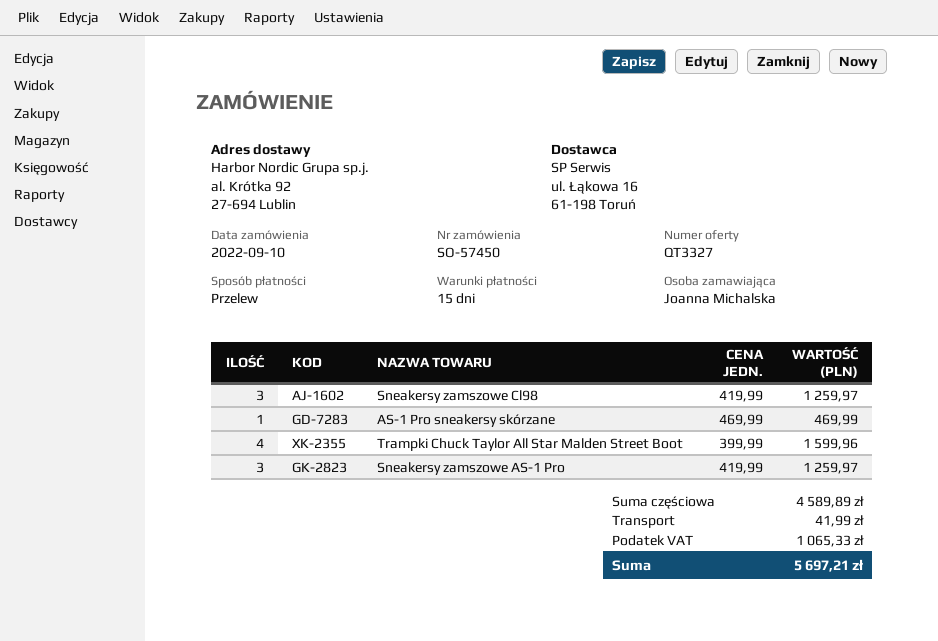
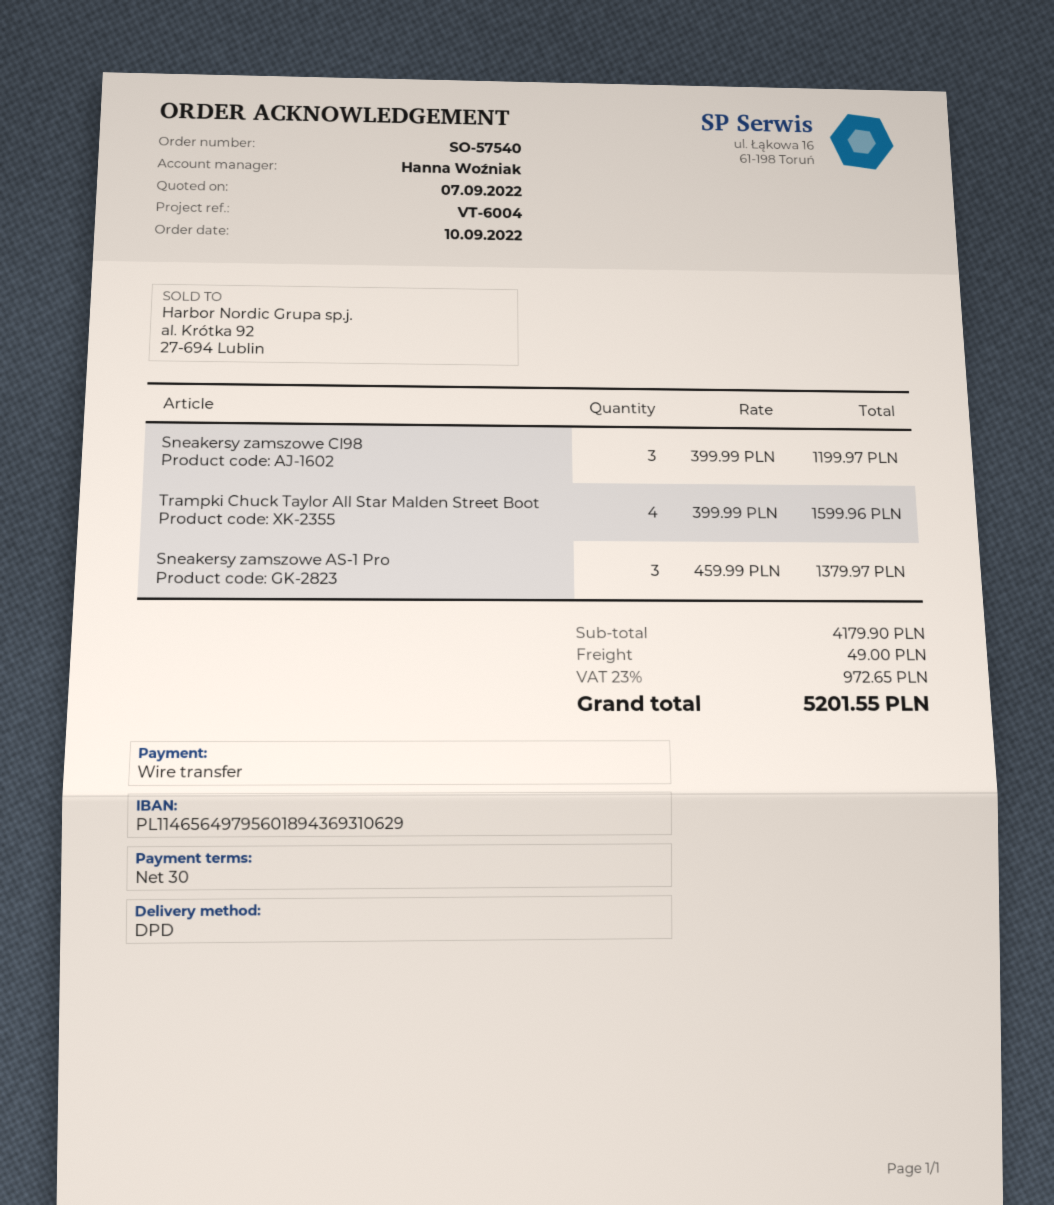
order number: SO-57450 -> SO-57540
payment terms: 15 days -> 30 days
Sneakersy zamszowe Cl98: 3 x 419.99 = 1259.97 -> 3 x 399.99 = 1199.97
AS-1 Pro sneakersy skórzane: 1 x 469.99 = 469.99 -> none
Sneakersy zamszowe AS-1 Pro: 3 x 419.99 = 1259.97 -> 3 x 459.99 = 1379.97
subtotal: 4589.89 -> 4179.90
shipping: 41.99 -> 49.00
tax: 1065.33 -> 972.65
total: 5697.21 -> 5201.55

